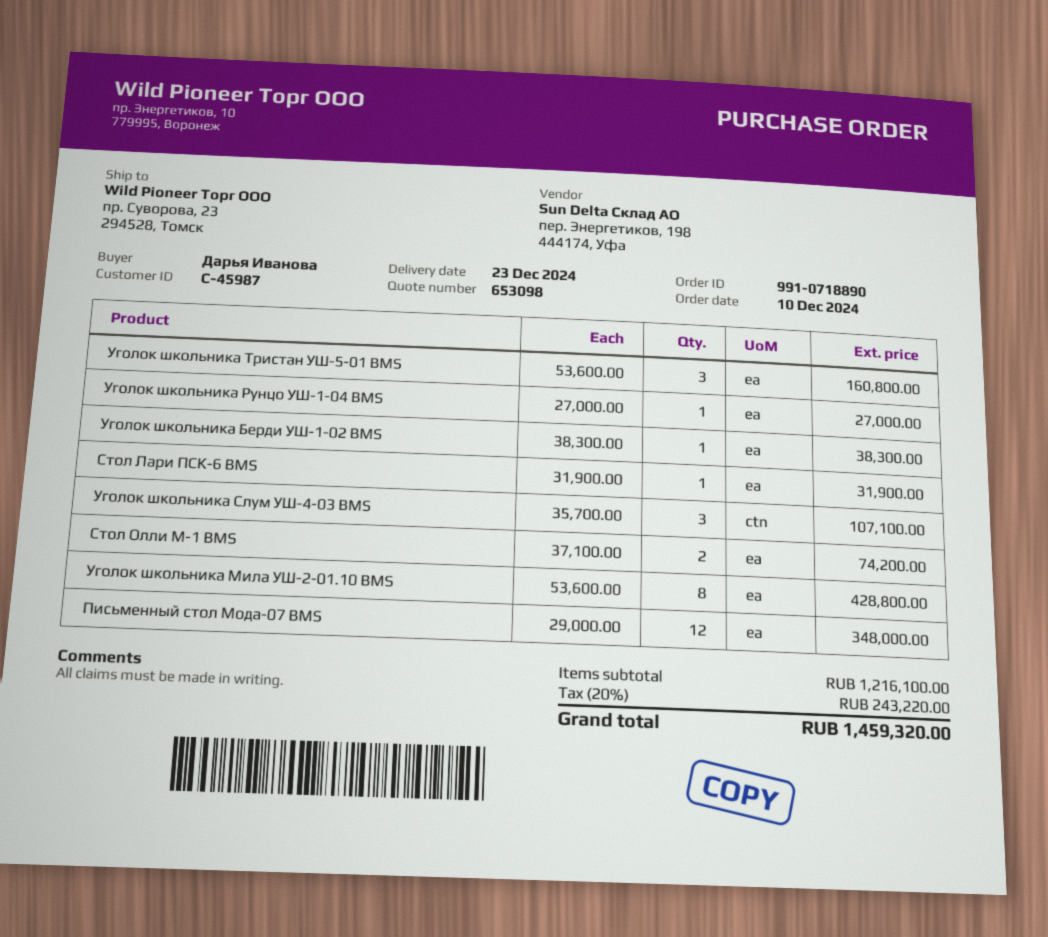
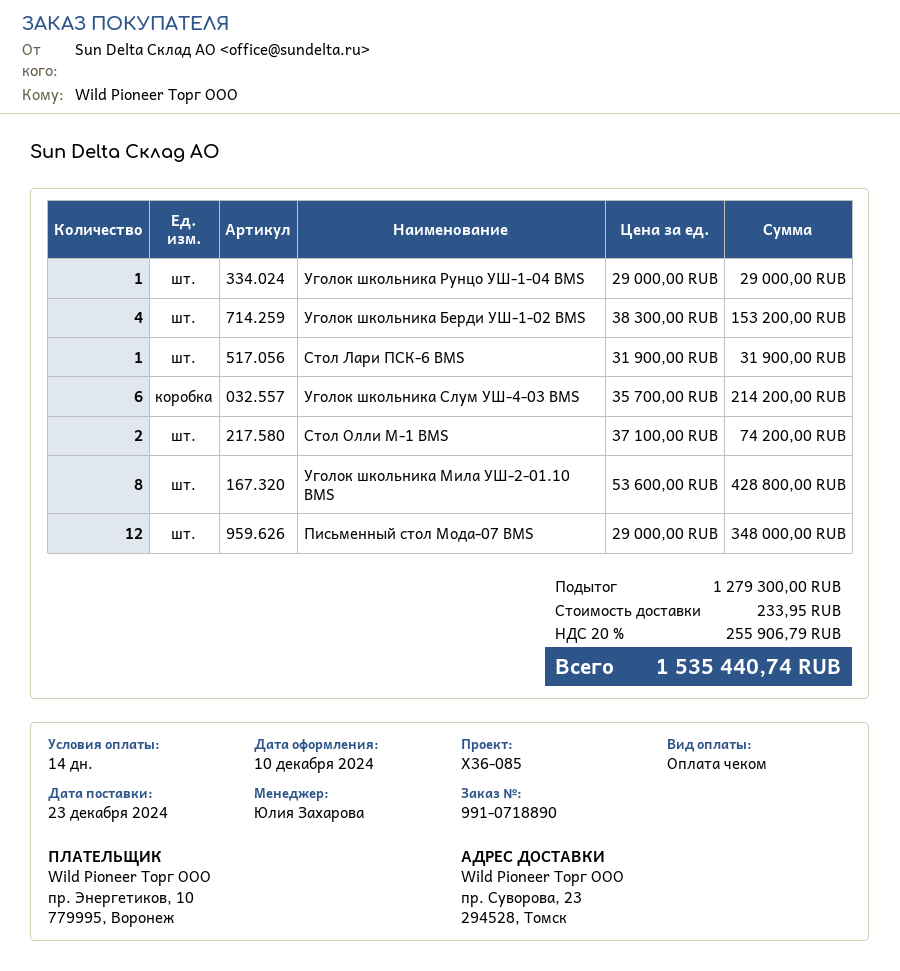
Уголок школьника Тристан УШ-5-01 BMS: 3 x 53600.00 = 160800.00 -> none
Уголок школьника Рунцо УШ-1-04 BMS: 1 x 27000.00 = 27000.00 -> 1 x 29000.00 = 29000.00
Уголок школьника Берди УШ-1-02 BMS: 1 x 38300.00 = 38300.00 -> 4 x 38300.00 = 153200.00
Уголок школьника Слум УШ-4-03 BMS: 3 x 35700.00 = 107100.00 -> 6 x 35700.00 = 214200.00
subtotal: 1216100.00 -> 1279300.00
shipping: none -> 233.95
tax: 20% = 243220.00 -> 20% = 255906.79
total: 1459320.00 -> 1535440.74

